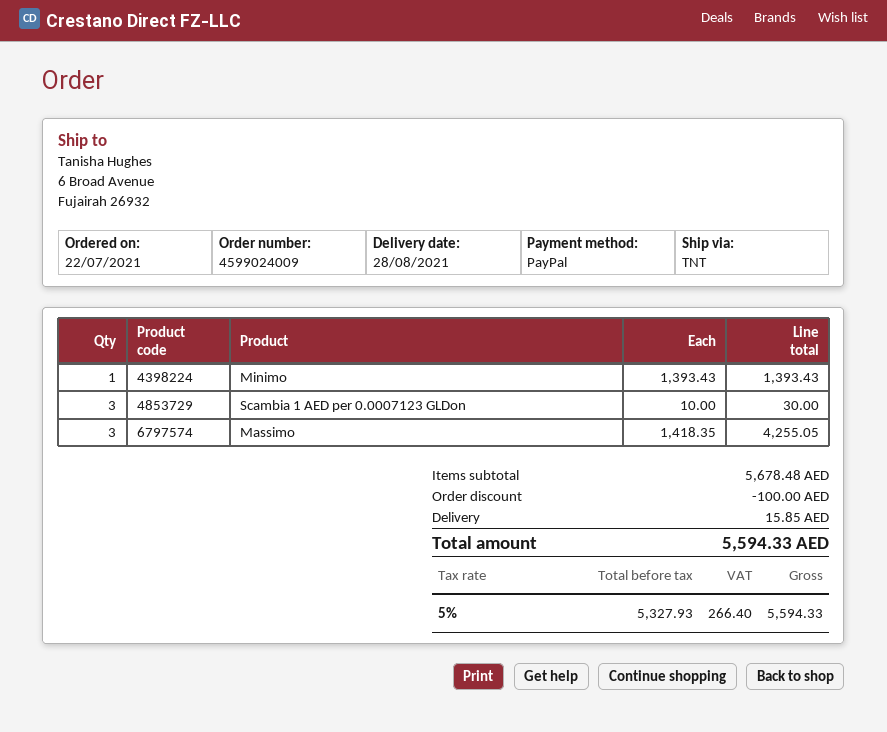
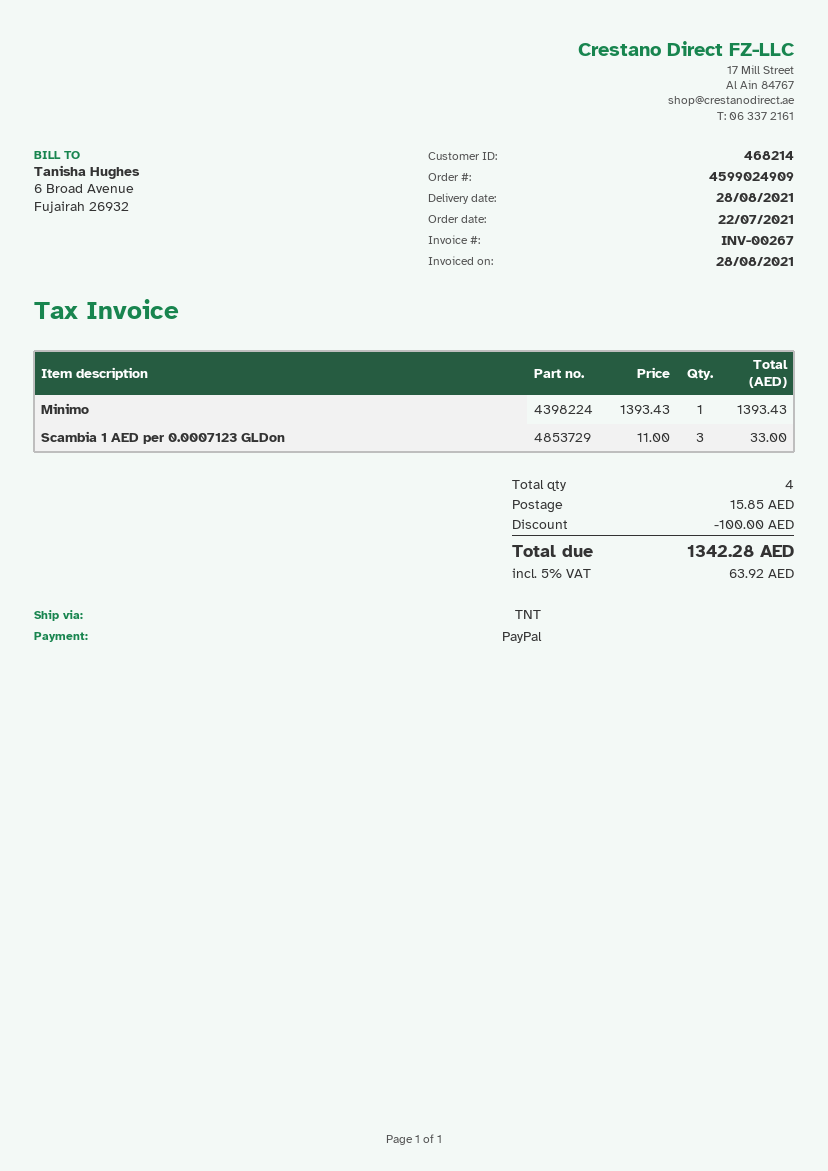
order number: 4599024009 -> 4599024909
Scambia 1 AED per 0.0007123 GLDon: 3 x 10.00 = 30.00 -> 3 x 11.00 = 33.00
Massimo: 3 x 1418.35 = 4255.05 -> none
tax: 5% = 266.40 -> 5% = 63.92
total: 5594.33 -> 1342.28

